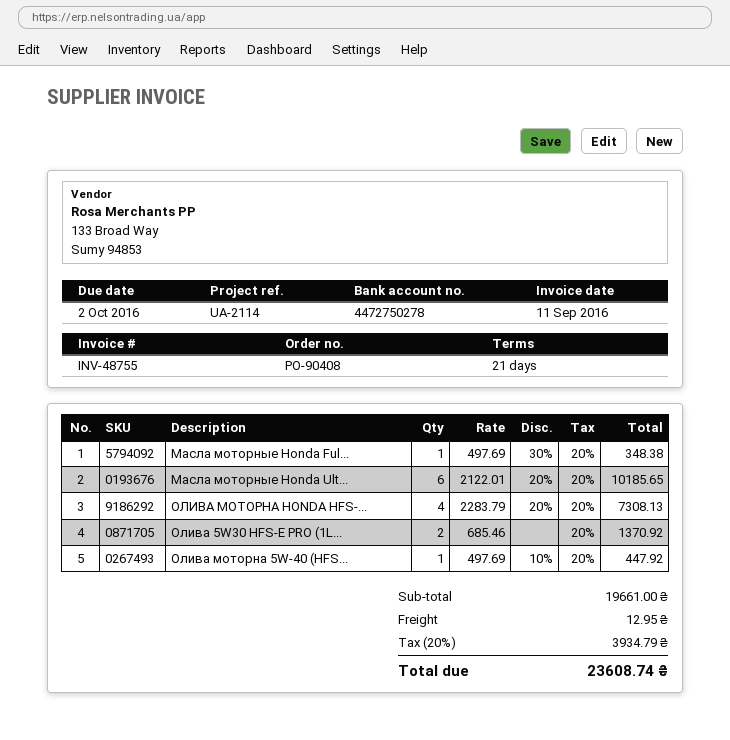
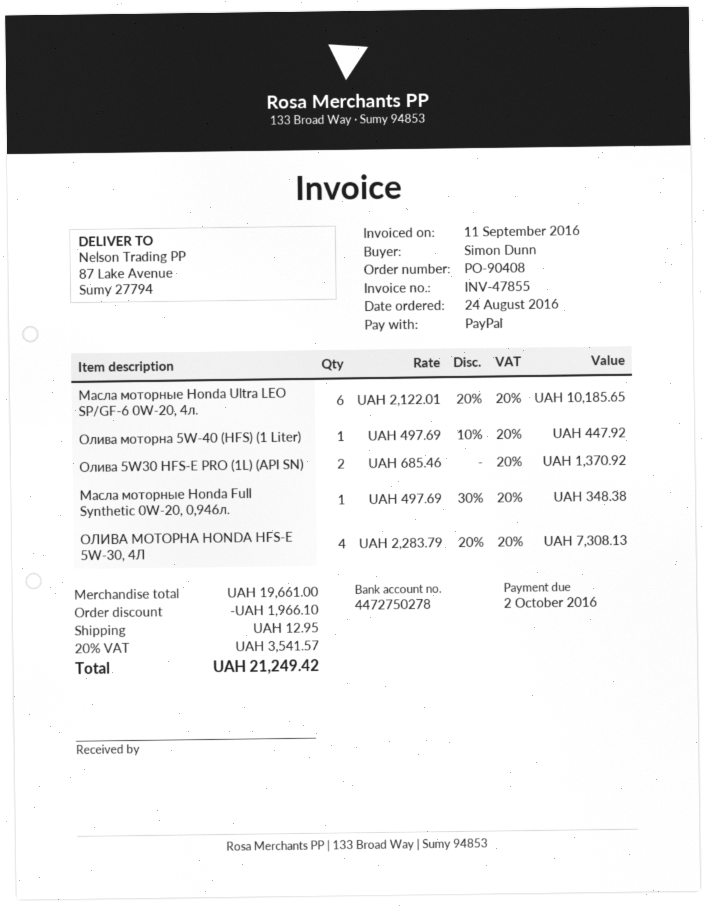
invoice number: INV-48755 -> INV-47855
discount: none -> 1966.10
tax: 20% = 3934.79 -> 20% = 3541.57
total: 23608.74 -> 21249.42

